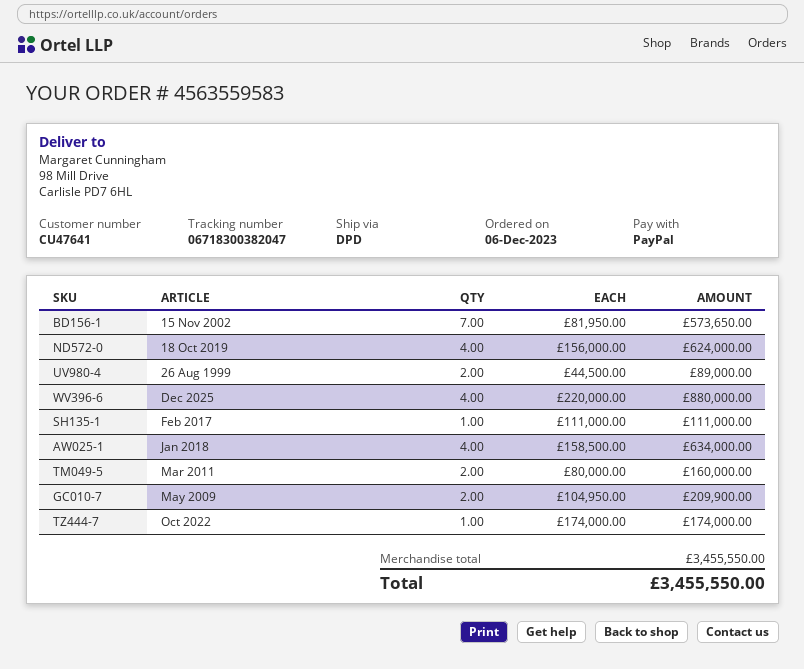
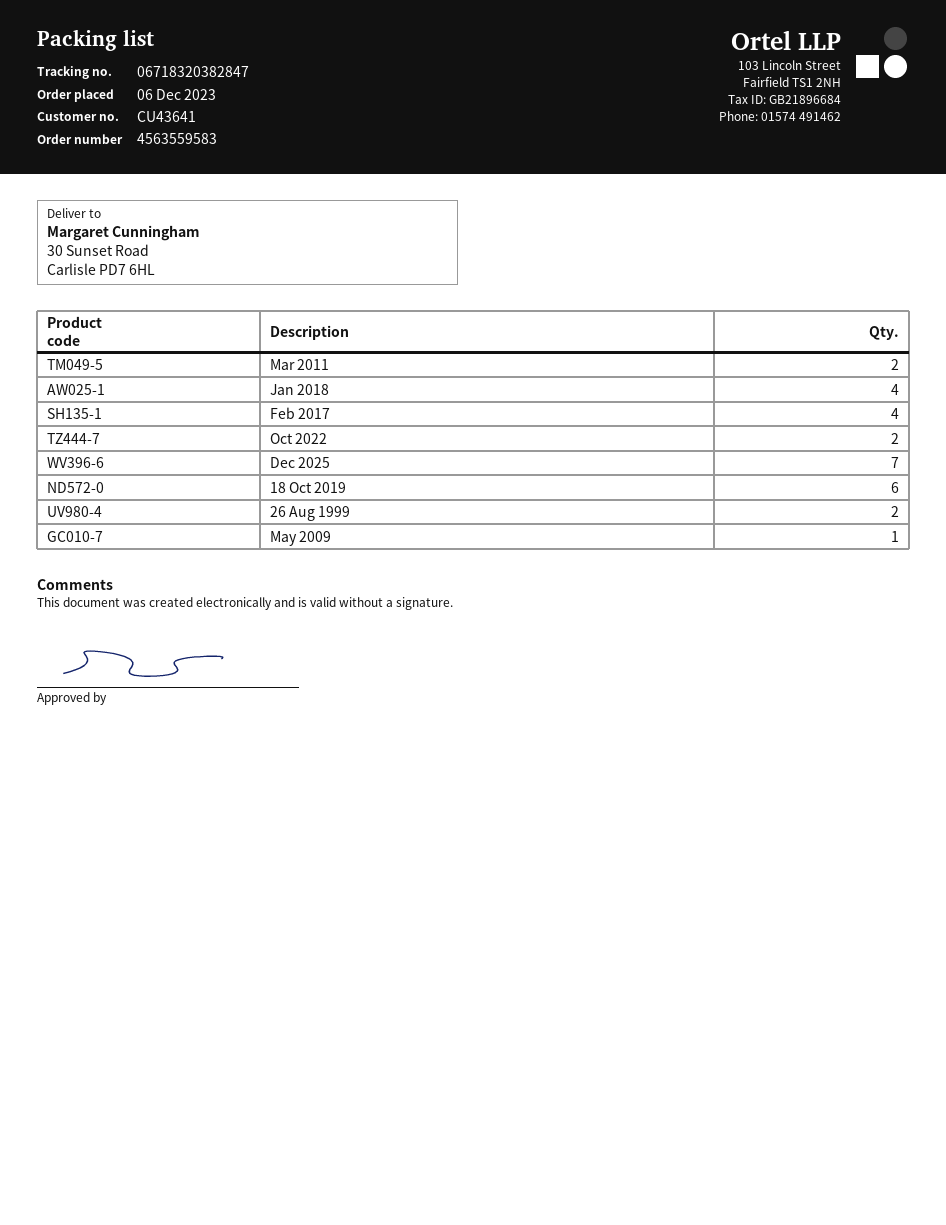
customer number: CU47641 -> CU43641
tracking number: 06718300382047 -> 06718320382847
ship to: 98 Mill Drive, Carlisle PD7 6HL -> 30 Sunset Road, Carlisle PD7 6HL
15 Nov 2002: 7 -> none
18 Oct 2019: 4 -> 6
Dec 2025: 4 -> 7
Feb 2017: 1 -> 4
May 2009: 2 -> 1
Oct 2022: 1 -> 2

